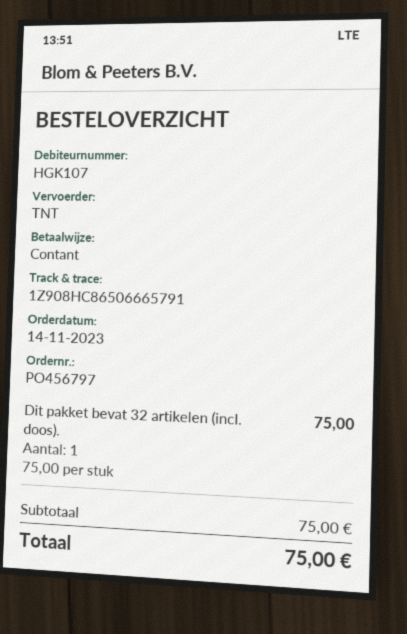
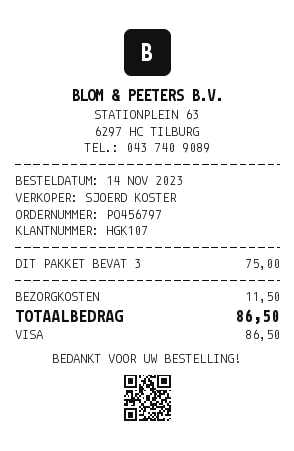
payment method: cash -> Visa
shipping: none -> 11.50
total: 75.00 -> 86.50

